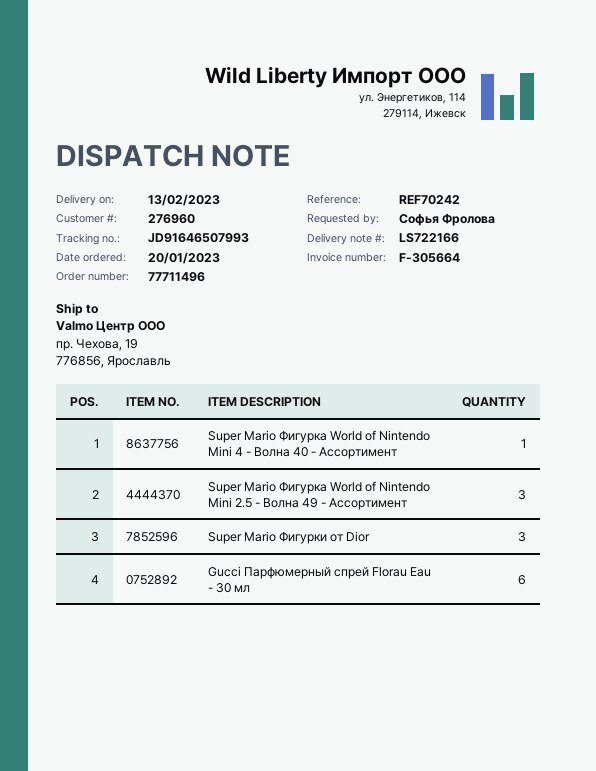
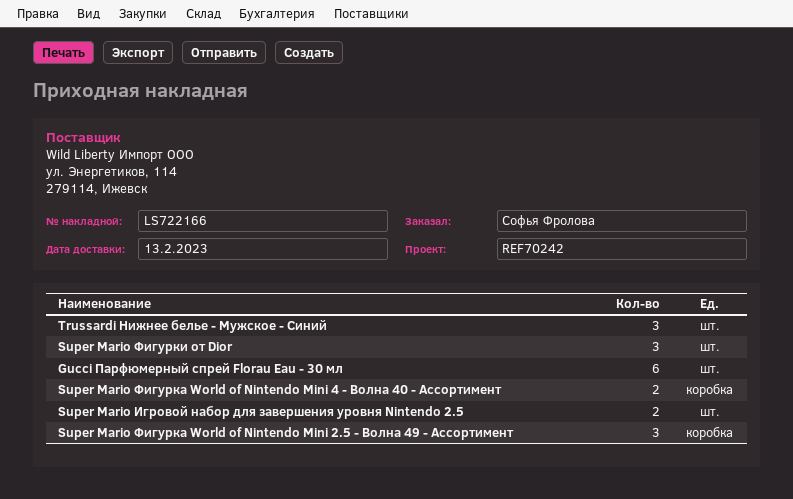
Super Mario Фигурка World of Nintendo Mini 4 - Волна 40 - Ассортимент: 1 -> 2
Trussardi Нижнее белье - Мужское - Синий: none -> 3
Super Mario Игровой набор для завершения уровня Nintendo 2.5: none -> 2

